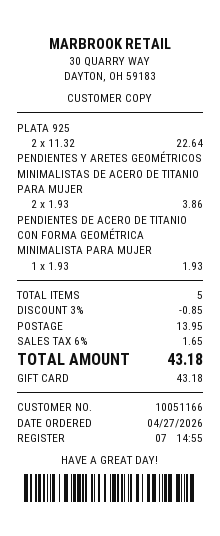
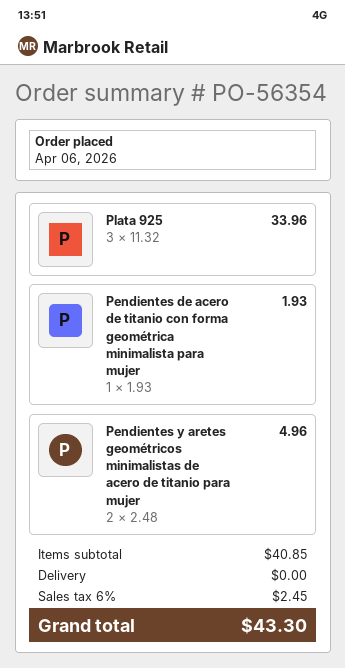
order date: 2026-04-27 -> 2026-04-06
PLATA 925: 2 x 11.32 = 22.64 -> 3 x 11.32 = 33.96
PENDIENTES Y ARETES GEOMÉTRICOS MINIMALISTAS DE ACERO DE TITANIO PARA MUJER: 2 x 1.93 = 3.86 -> 2 x 2.48 = 4.96
discount: 3% = 0.85 -> none
shipping: 13.95 -> 0.00
tax: 6% = 1.65 -> 6% = 2.45
total: 43.18 -> 43.30

